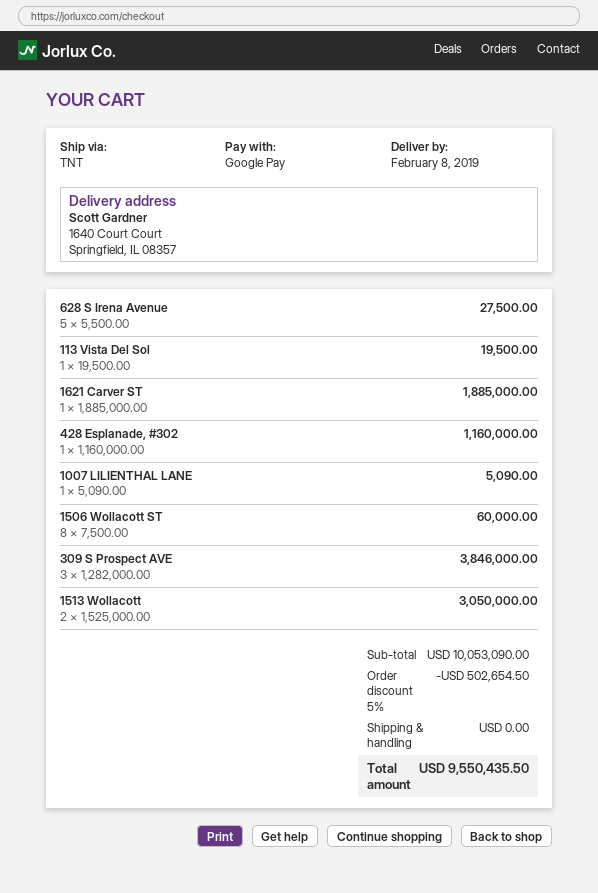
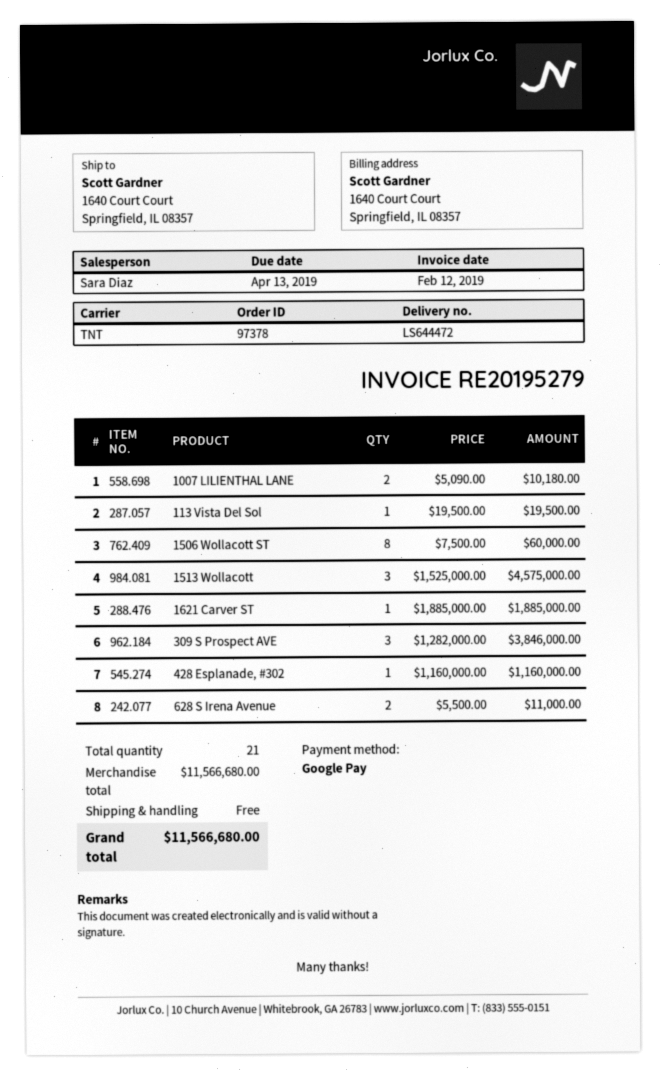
628 S Irena Avenue: 5 x 5500.00 = 27500.00 -> 2 x 5500.00 = 11000.00
1007 LILIENTHAL LANE: 1 x 5090.00 = 5090.00 -> 2 x 5090.00 = 10180.00
1513 Wollacott: 2 x 1525000.00 = 3050000.00 -> 3 x 1525000.00 = 4575000.00
subtotal: 10053090.00 -> 11566680.00
discount: 5% = 502654.50 -> none
total: 9550435.50 -> 11566680.00

